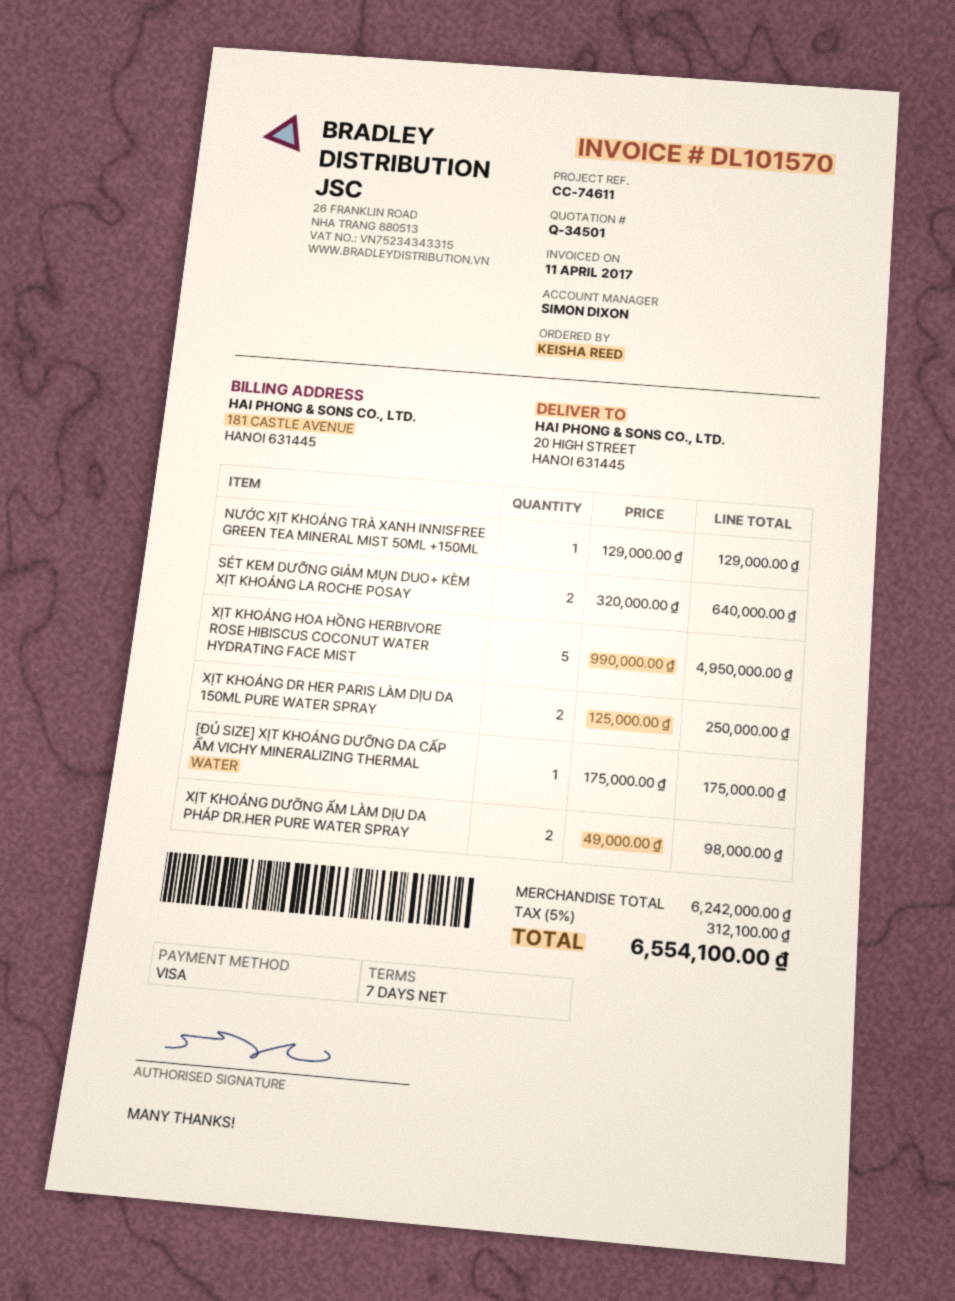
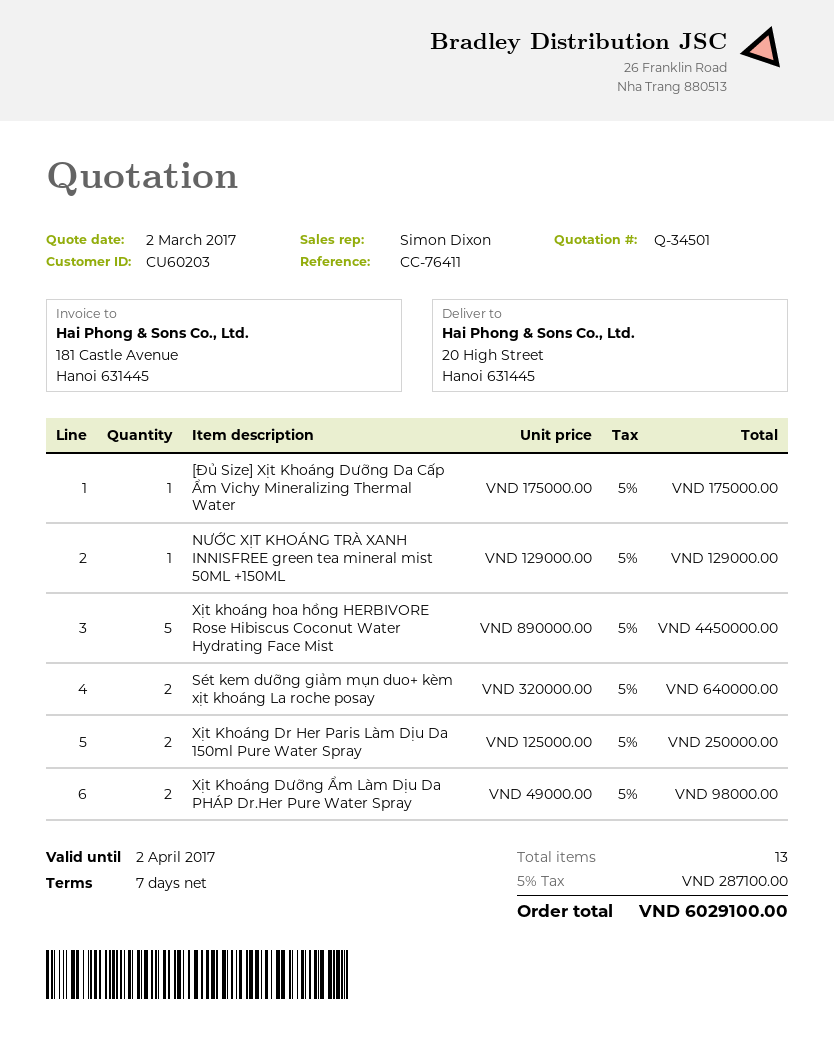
reference: CC-74611 -> CC-76411
XỊT KHOÁNG HOA HỒNG HERBIVORE ROSE HIBISCUS COCONUT WATER HYDRATING FACE MIST: 5 x 990000.00 = 4950000.00 -> 5 x 890000.00 = 4450000.00
tax: 5% = 312100.00 -> 5% = 287100.00
total: 6554100.00 -> 6029100.00

